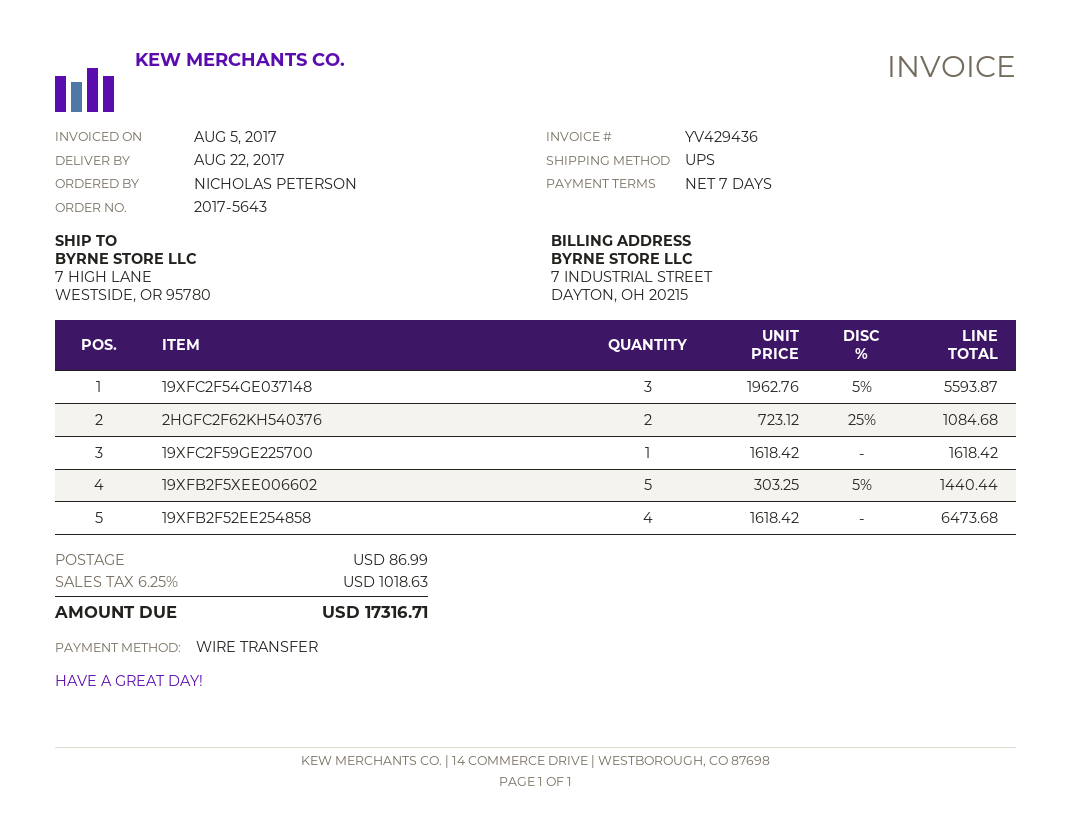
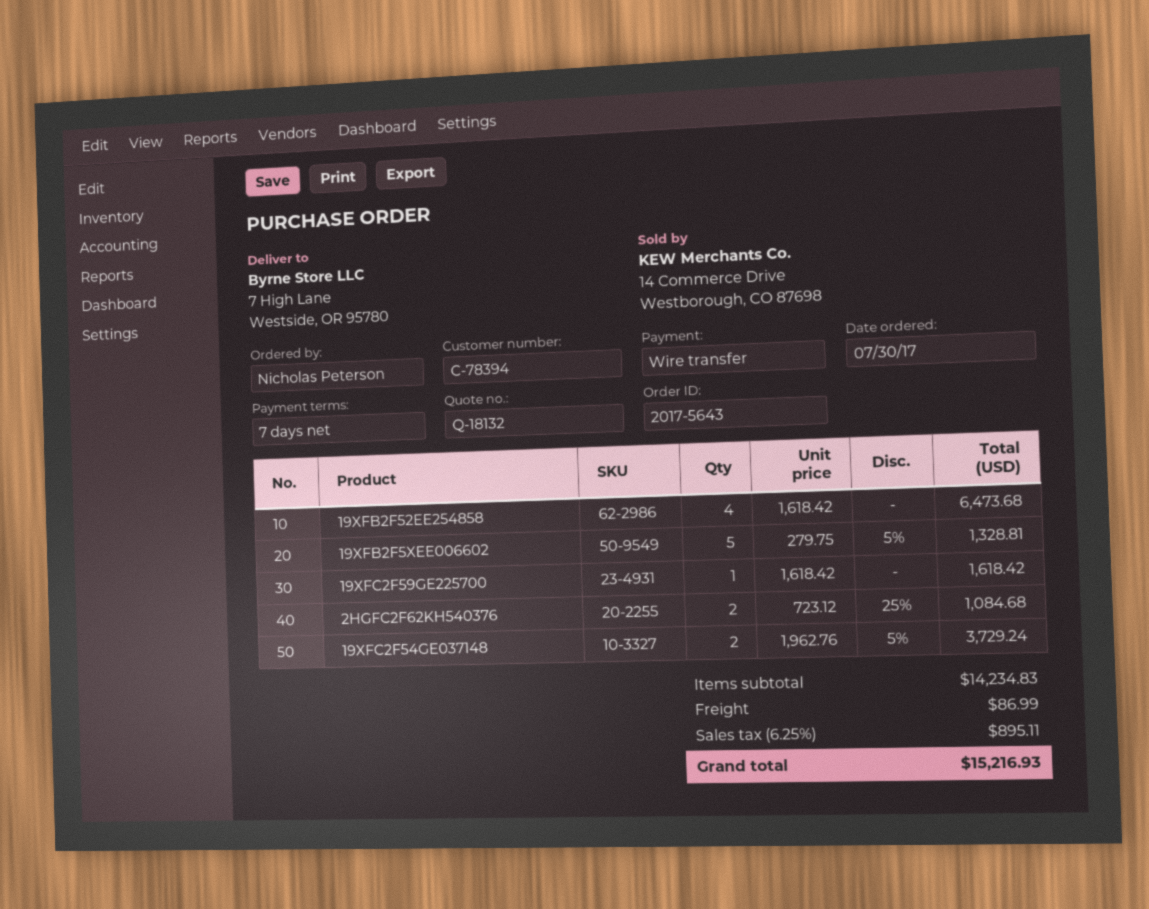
19XFC2F54GE037148: 3 x 1962.76 - 5% = 5593.87 -> 2 x 1962.76 - 5% = 3729.24
19XFB2F5XEE006602: 5 x 303.25 - 5% = 1440.44 -> 5 x 279.75 - 5% = 1328.81
tax: 6.25% = 1018.63 -> 6.25% = 895.11
total: 17316.71 -> 15216.93

